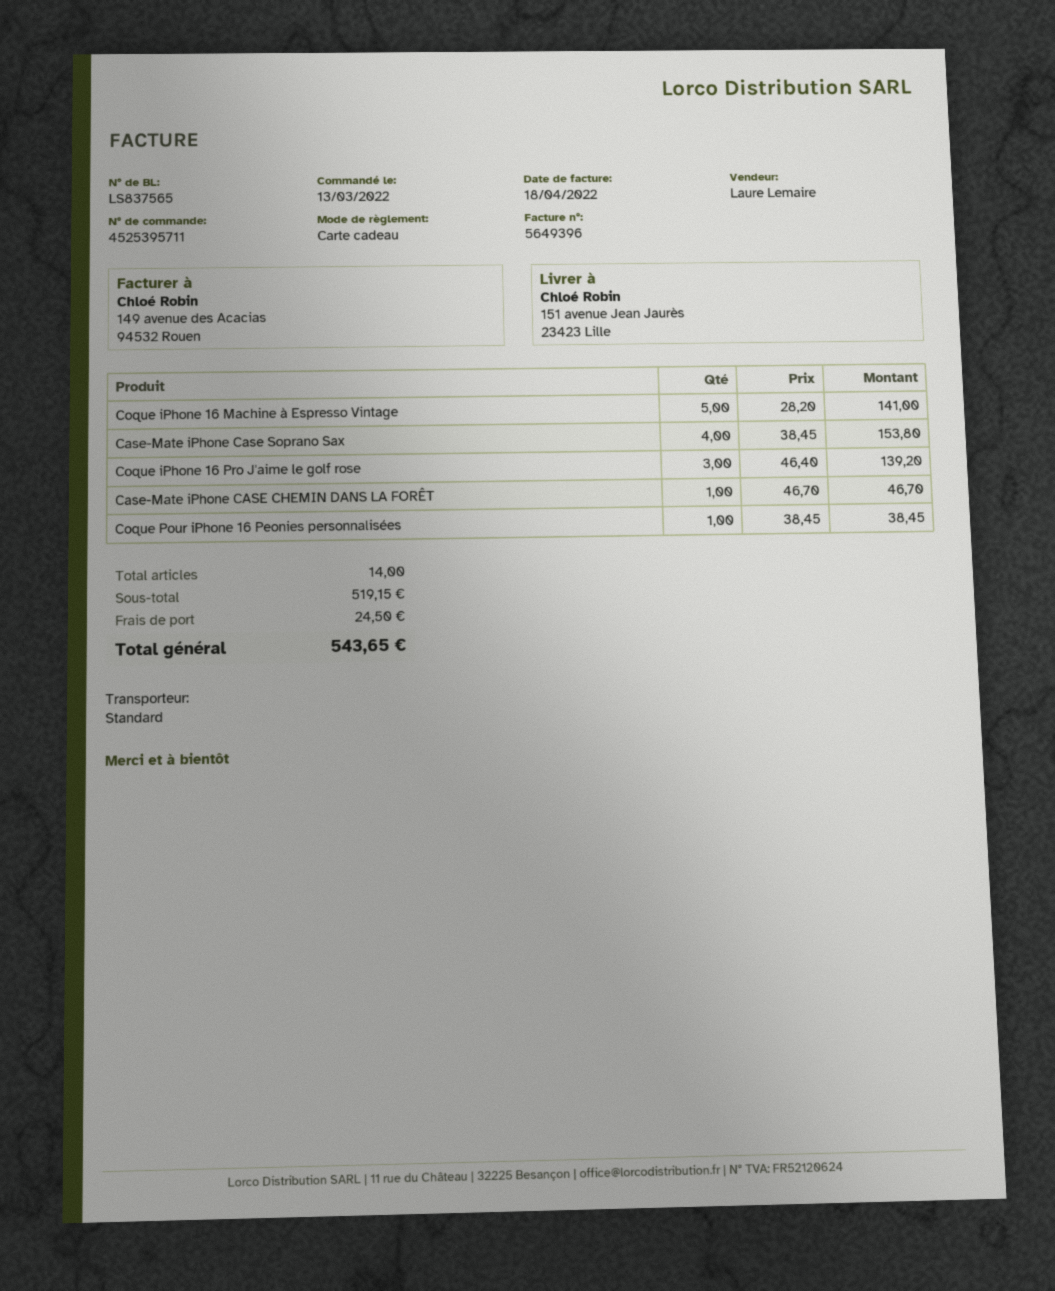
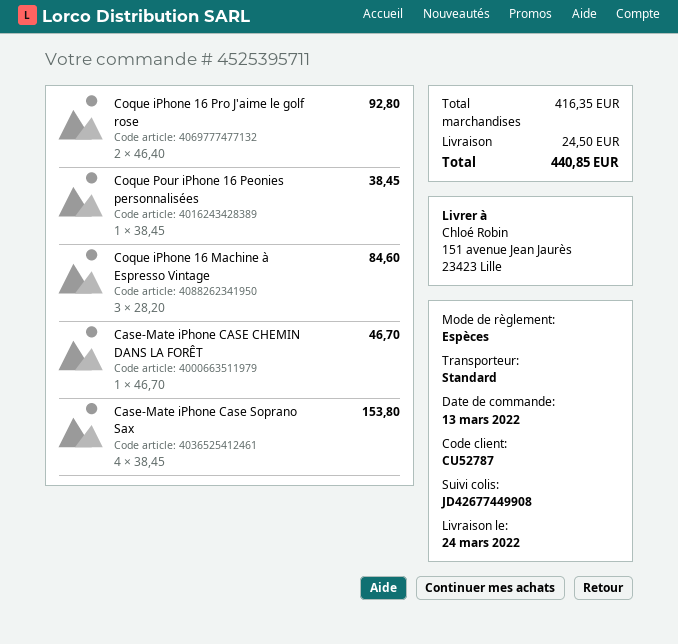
payment method: gift card -> cash
Coque iPhone 16 Machine à Espresso Vintage: 5 x 28.20 = 141.00 -> 3 x 28.20 = 84.60
Coque iPhone 16 Pro J'aime le golf rose: 3 x 46.40 = 139.20 -> 2 x 46.40 = 92.80
subtotal: 519.15 -> 416.35
total: 543.65 -> 440.85

